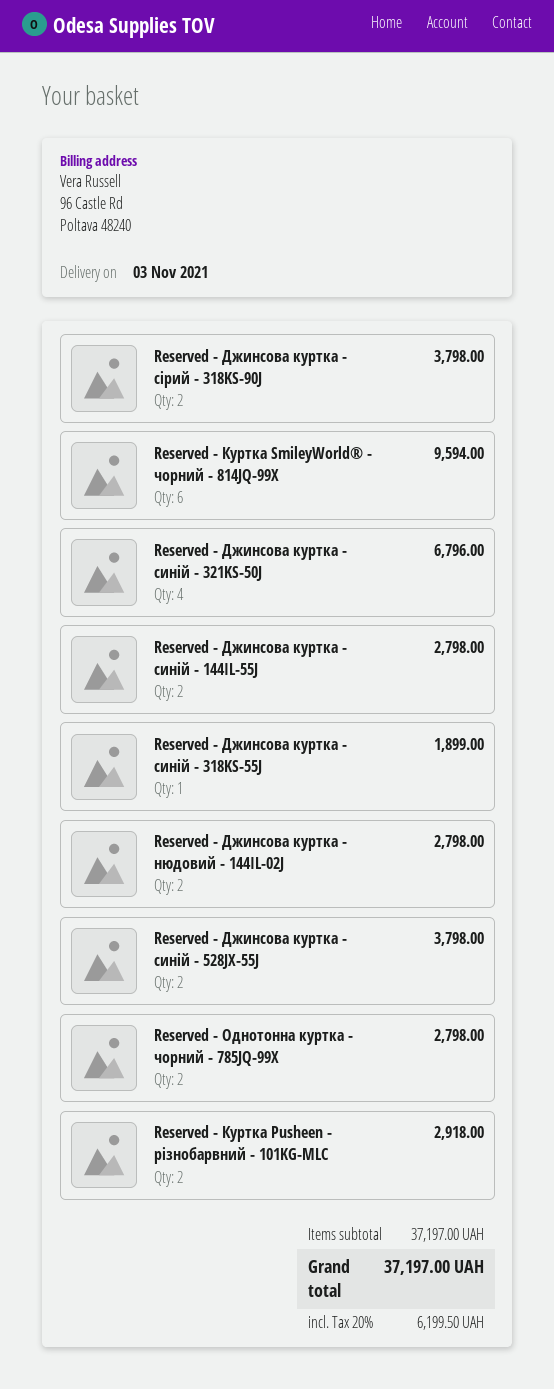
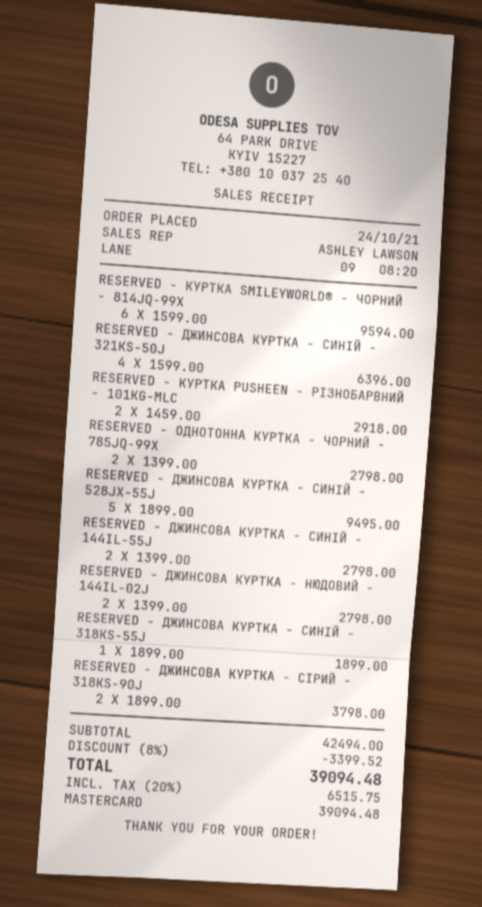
Reserved - Джинсова куртка - синій - 321KS-50J: 4 for 6796.00 -> 4 for 6396.00
Reserved - Джинсова куртка - синій - 528JX-55J: 2 for 3798.00 -> 5 for 9495.00
subtotal: 37197.00 -> 42494.00
discount: none -> 8% = 3399.52
tax: 20% = 6199.50 -> 20% = 6515.75
total: 37197.00 -> 39094.48

